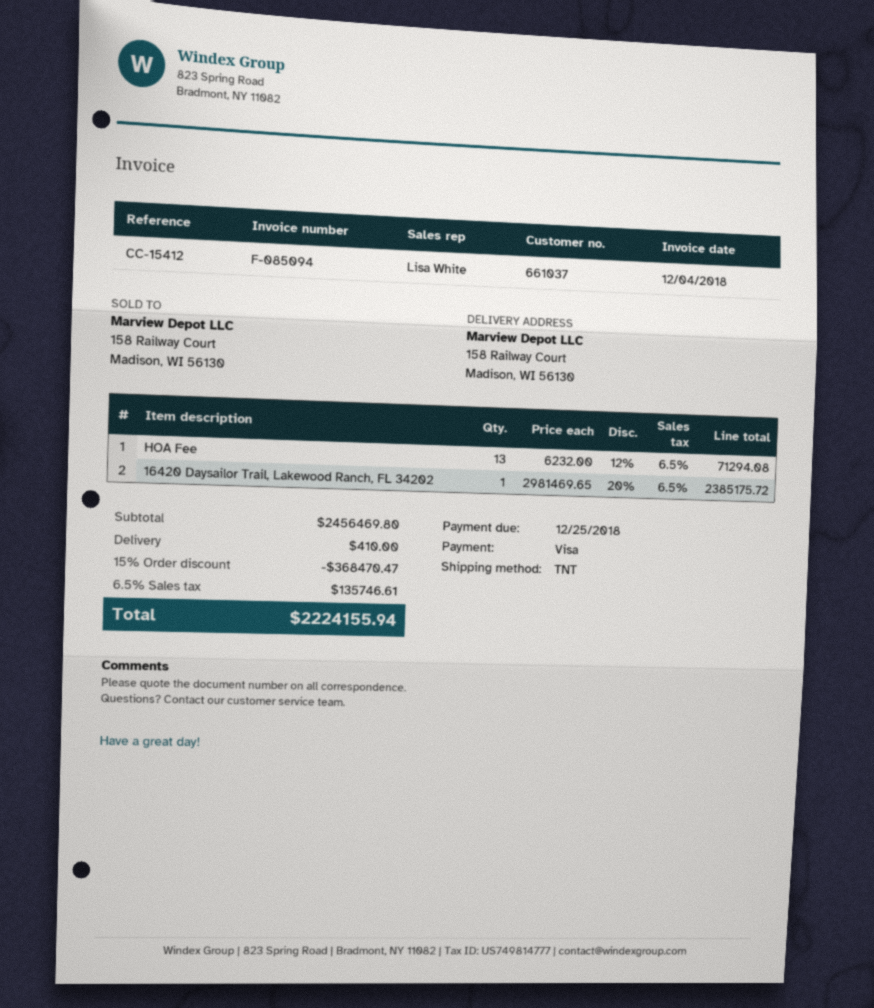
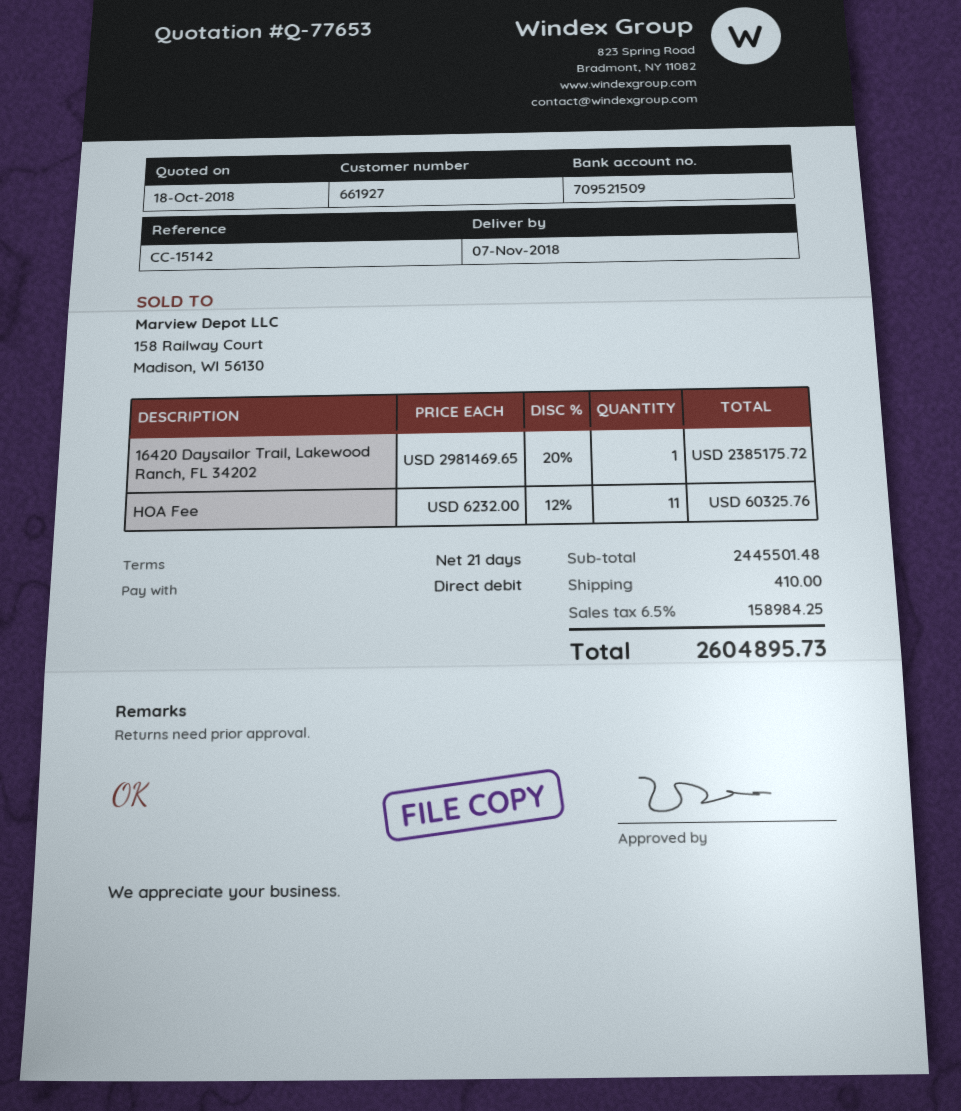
customer number: 661037 -> 661927
reference: CC-15412 -> CC-15142
payment method: Visa -> direct debit
HOA Fee: 13 x 6232.00 - 12% = 71294.08 -> 11 x 6232.00 - 12% = 60325.76
subtotal: 2456469.80 -> 2445501.48
discount: 15% = 368470.47 -> none
tax: 6.5% = 135746.61 -> 6.5% = 158984.25
total: 2224155.94 -> 2604895.73

